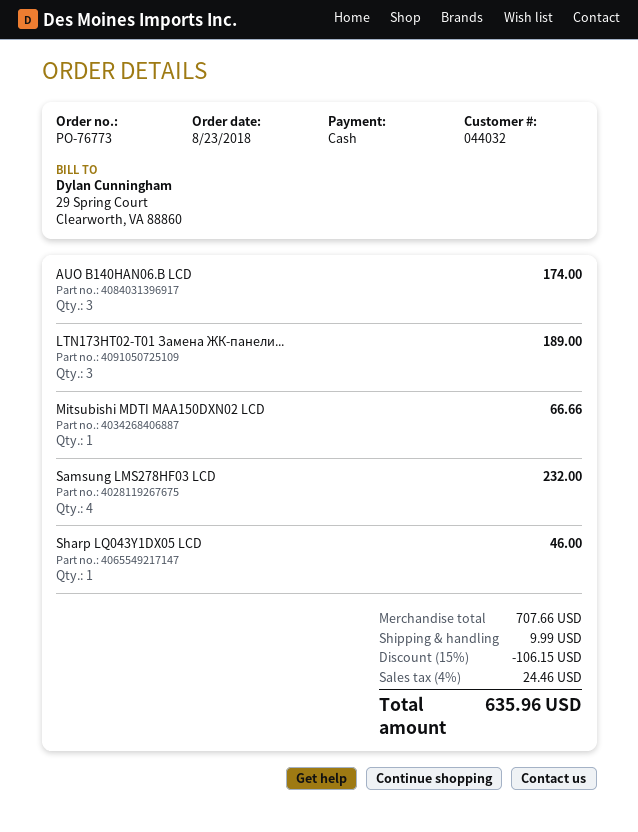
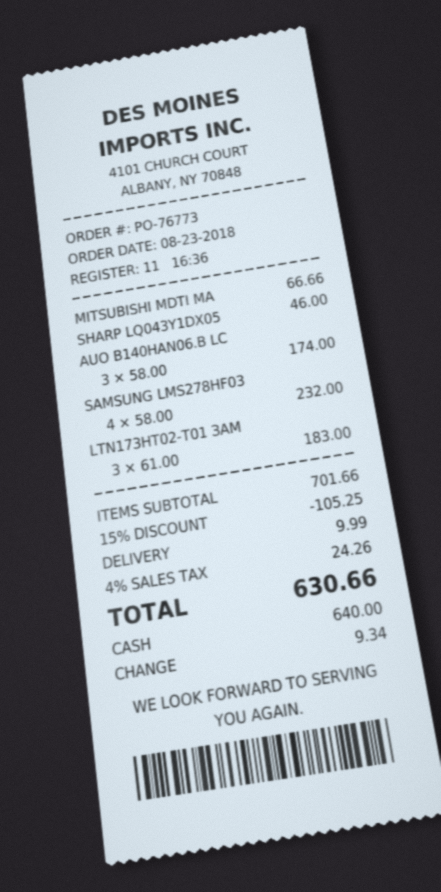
LTN173HT02-T01 Замена ЖК-панели...: 3 for 189.00 -> 3 for 183.00
subtotal: 707.66 -> 701.66
discount: 15% = 106.15 -> 15% = 105.25
tax: 4% = 24.46 -> 4% = 24.26
total: 635.96 -> 630.66

